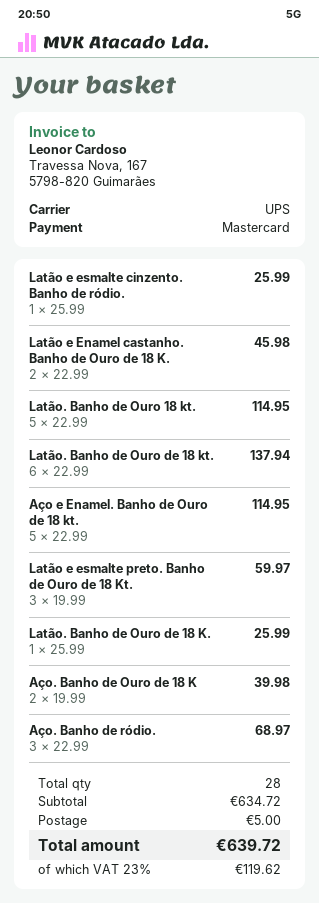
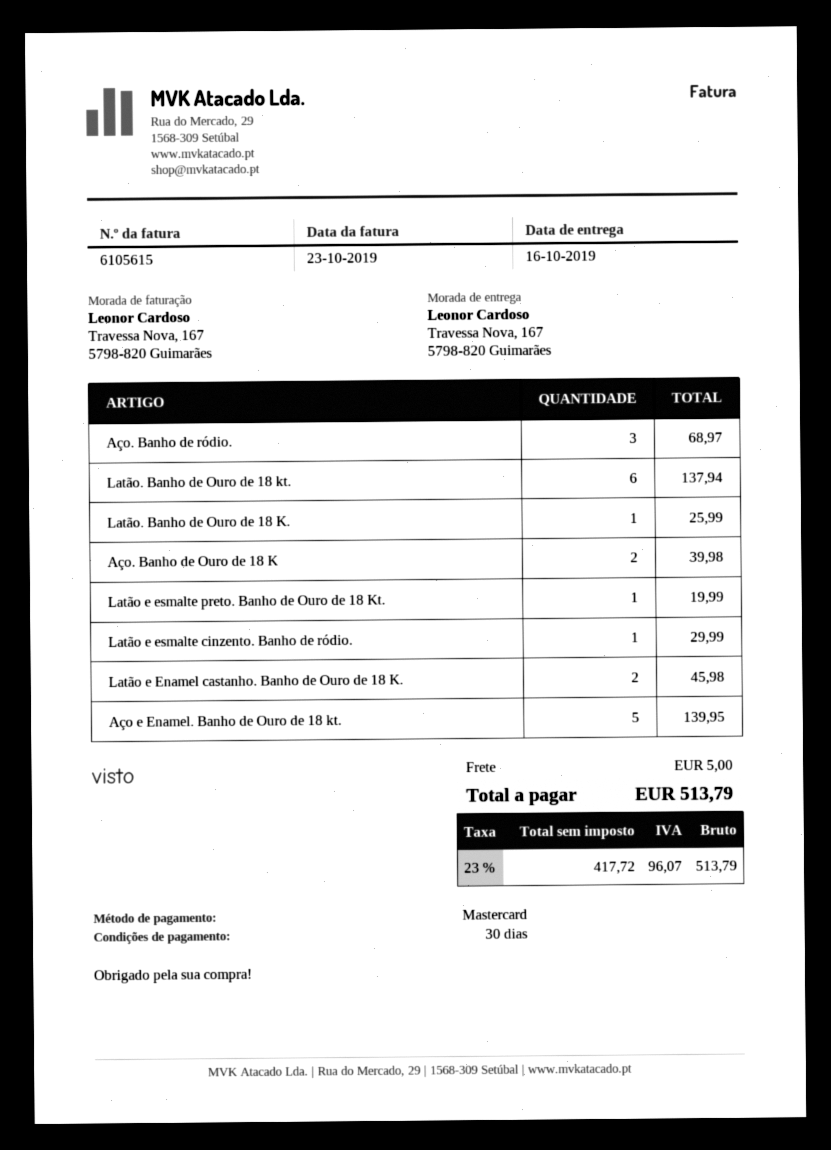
Latão e esmalte cinzento. Banho de ródio.: 1 for 25.99 -> 1 for 29.99
Latão. Banho de Ouro 18 kt.: 5 for 114.95 -> none
Aço e Enamel. Banho de Ouro de 18 kt.: 5 for 114.95 -> 5 for 139.95
Latão e esmalte preto. Banho de Ouro de 18 Kt.: 3 for 59.97 -> 1 for 19.99
tax: 23% = 119.62 -> 23% = 96.07
total: 639.72 -> 513.79

